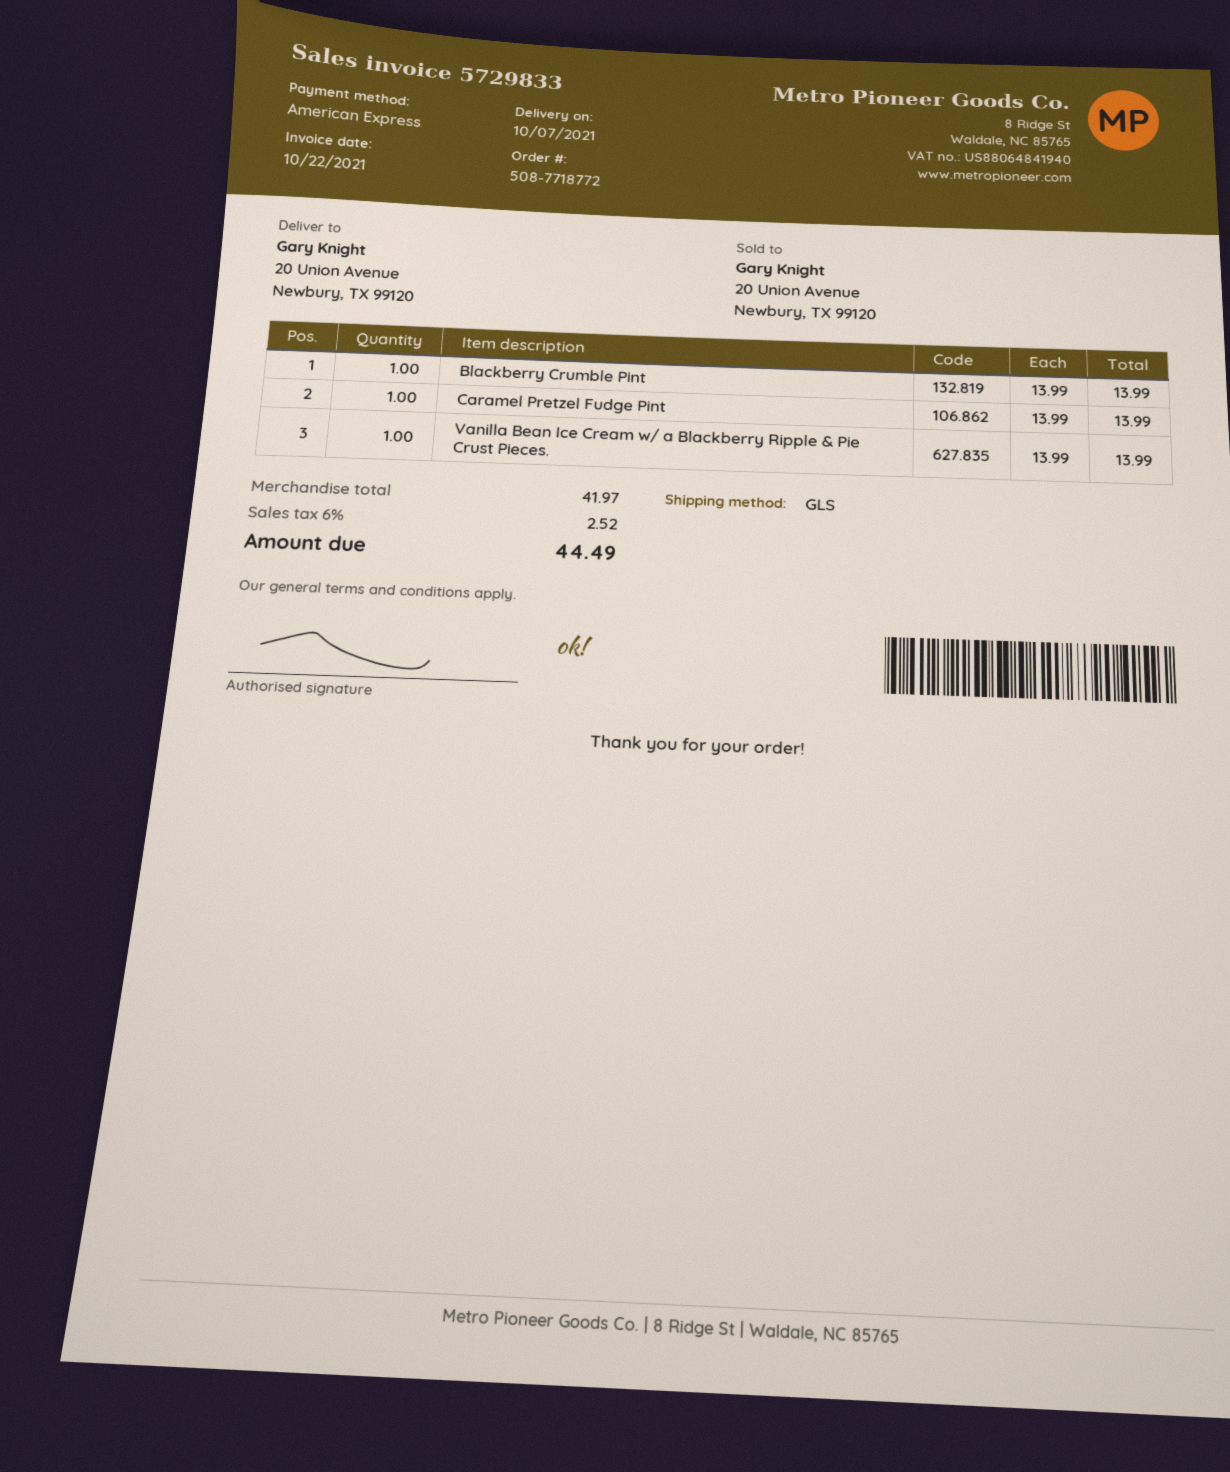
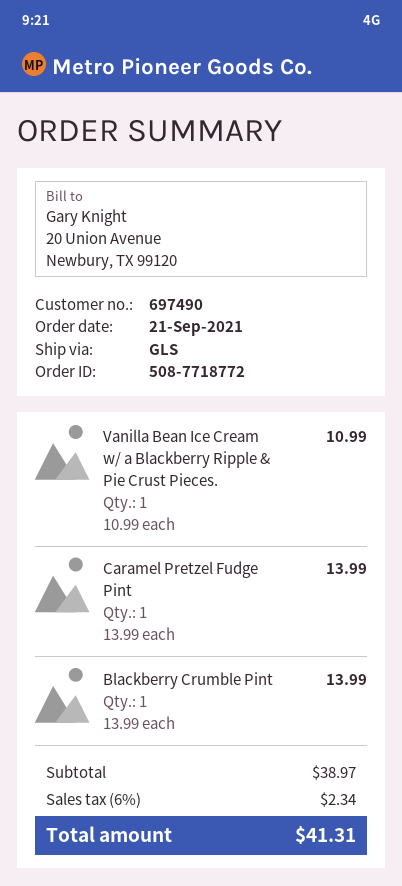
Vanilla Bean Ice Cream w/ a Blackberry Ripple & Pie Crust Pieces.: 1 x 13.99 = 13.99 -> 1 x 10.99 = 10.99
subtotal: 41.97 -> 38.97
tax: 6% = 2.52 -> 6% = 2.34
total: 44.49 -> 41.31

